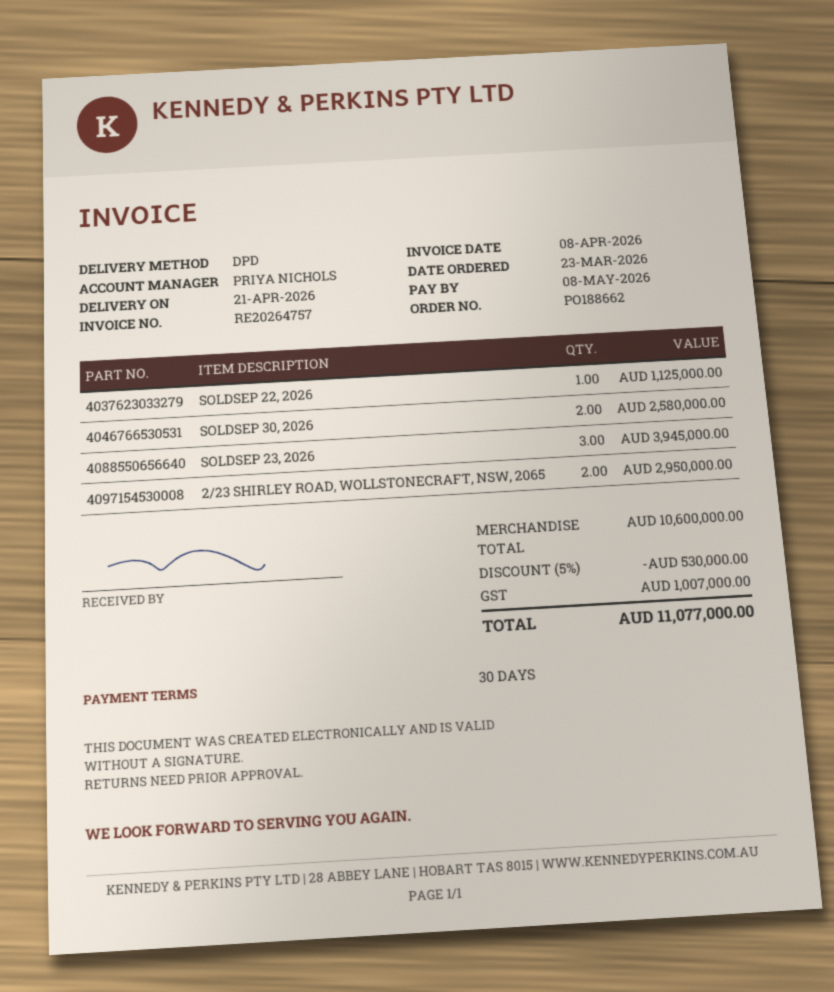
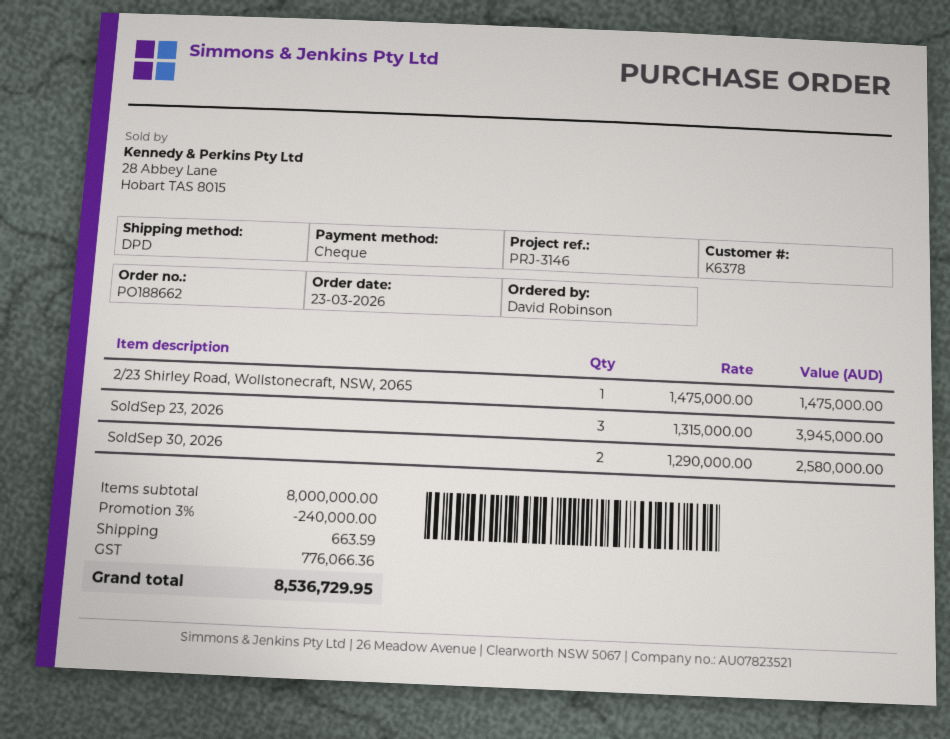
SOLDSEP 22, 2026: 1 for 1125000.00 -> none
2/23 SHIRLEY ROAD, WOLLSTONECRAFT, NSW, 2065: 2 for 2950000.00 -> 1 for 1475000.00
subtotal: 10600000.00 -> 8000000.00
discount: 5% = 530000.00 -> 3% = 240000.00
shipping: none -> 663.59
tax: 1007000.00 -> 776066.36
total: 11077000.00 -> 8536729.95

